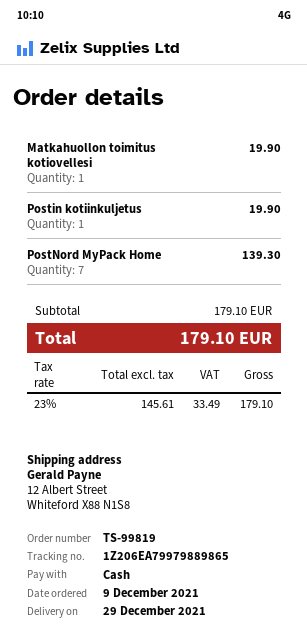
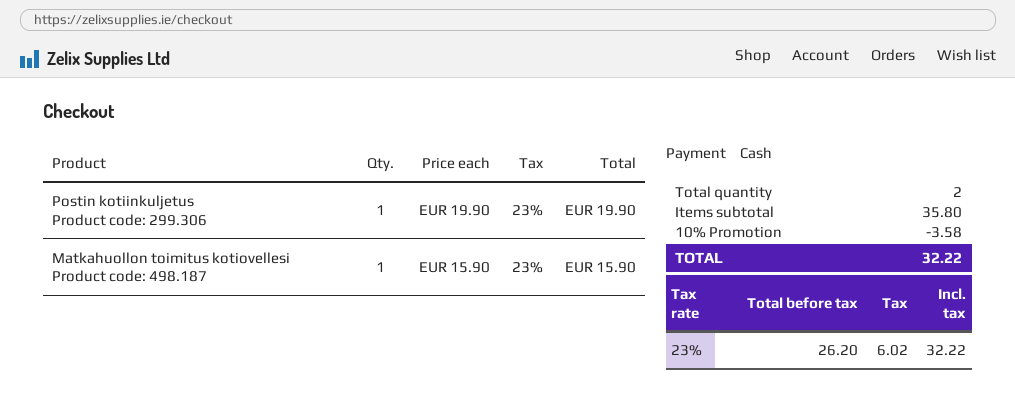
Matkahuollon toimitus kotiovellesi: 1 for 19.90 -> 1 for 15.90
PostNord MyPack Home: 7 for 139.30 -> none
subtotal: 179.10 -> 35.80
discount: none -> 10% = 3.58
net: 145.61 -> 26.20
tax: 23% = 33.49 -> 23% = 6.02
total: 179.10 -> 32.22

